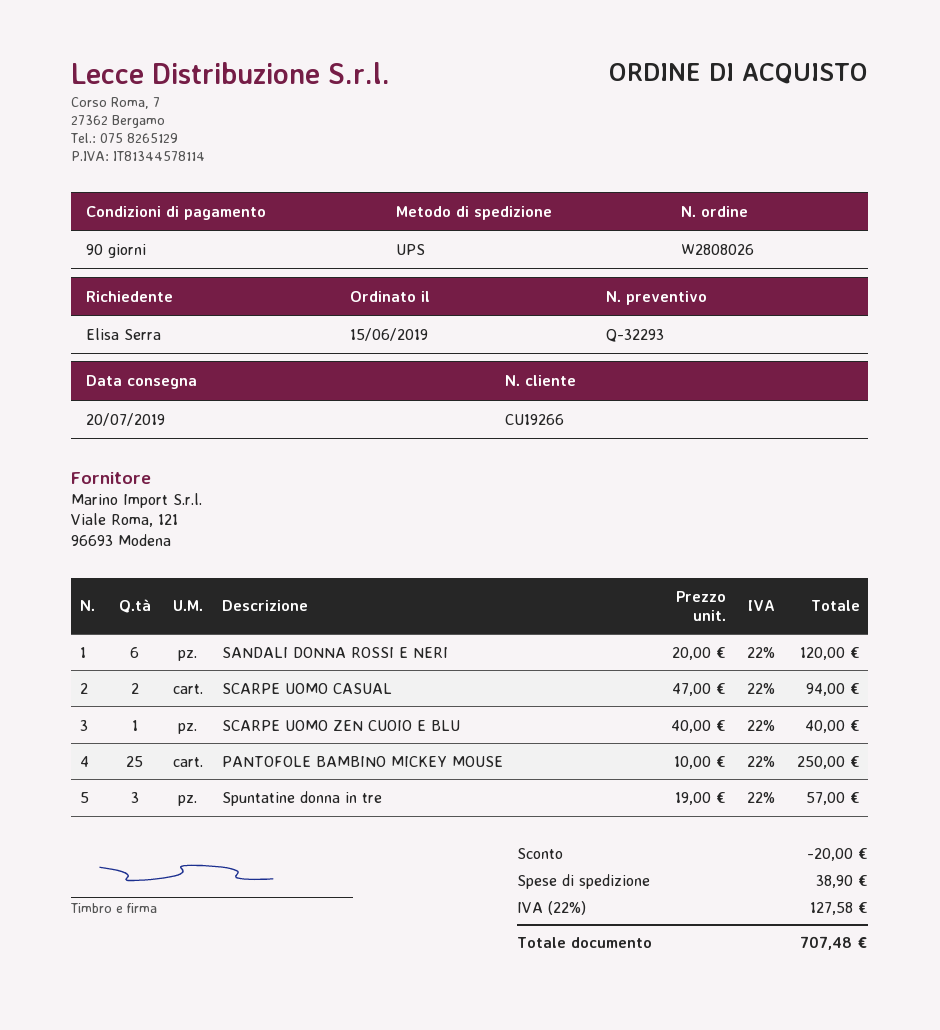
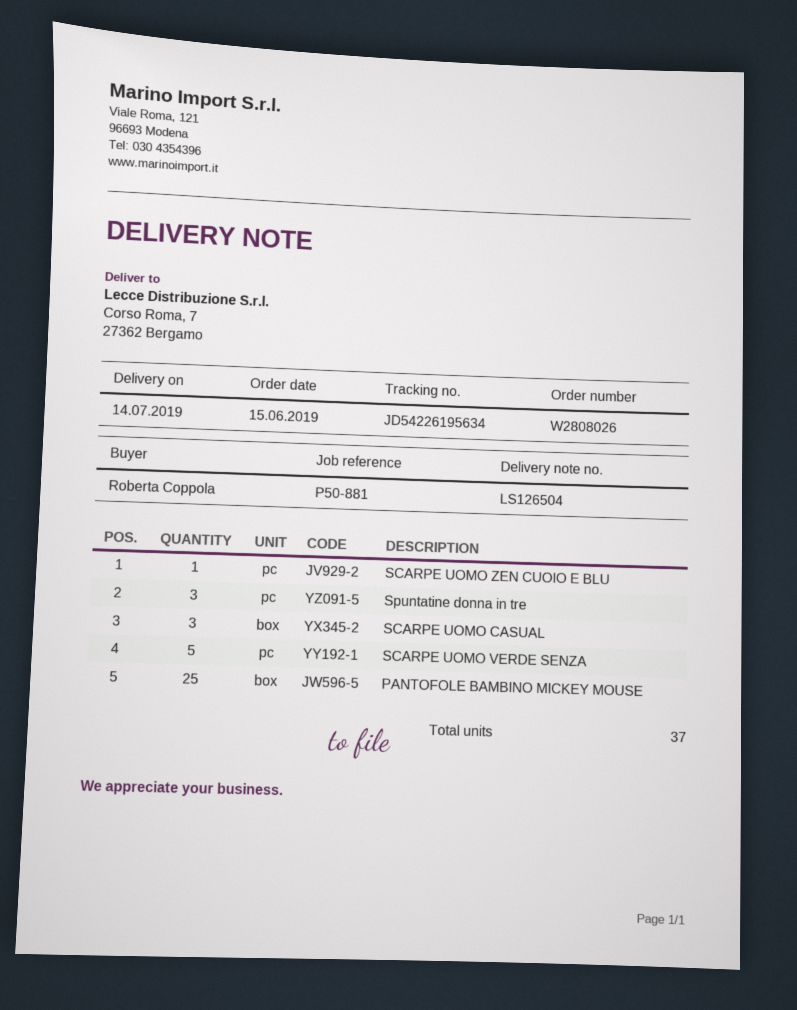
delivery date: 2019-07-20 -> 2019-07-14
ordered by: Elisa Serra -> Roberta Coppola
SANDALI DONNA ROSSI E NERI: 6 -> none
SCARPE UOMO CASUAL: 2 -> 3
SCARPE UOMO VERDE SENZA: none -> 5

